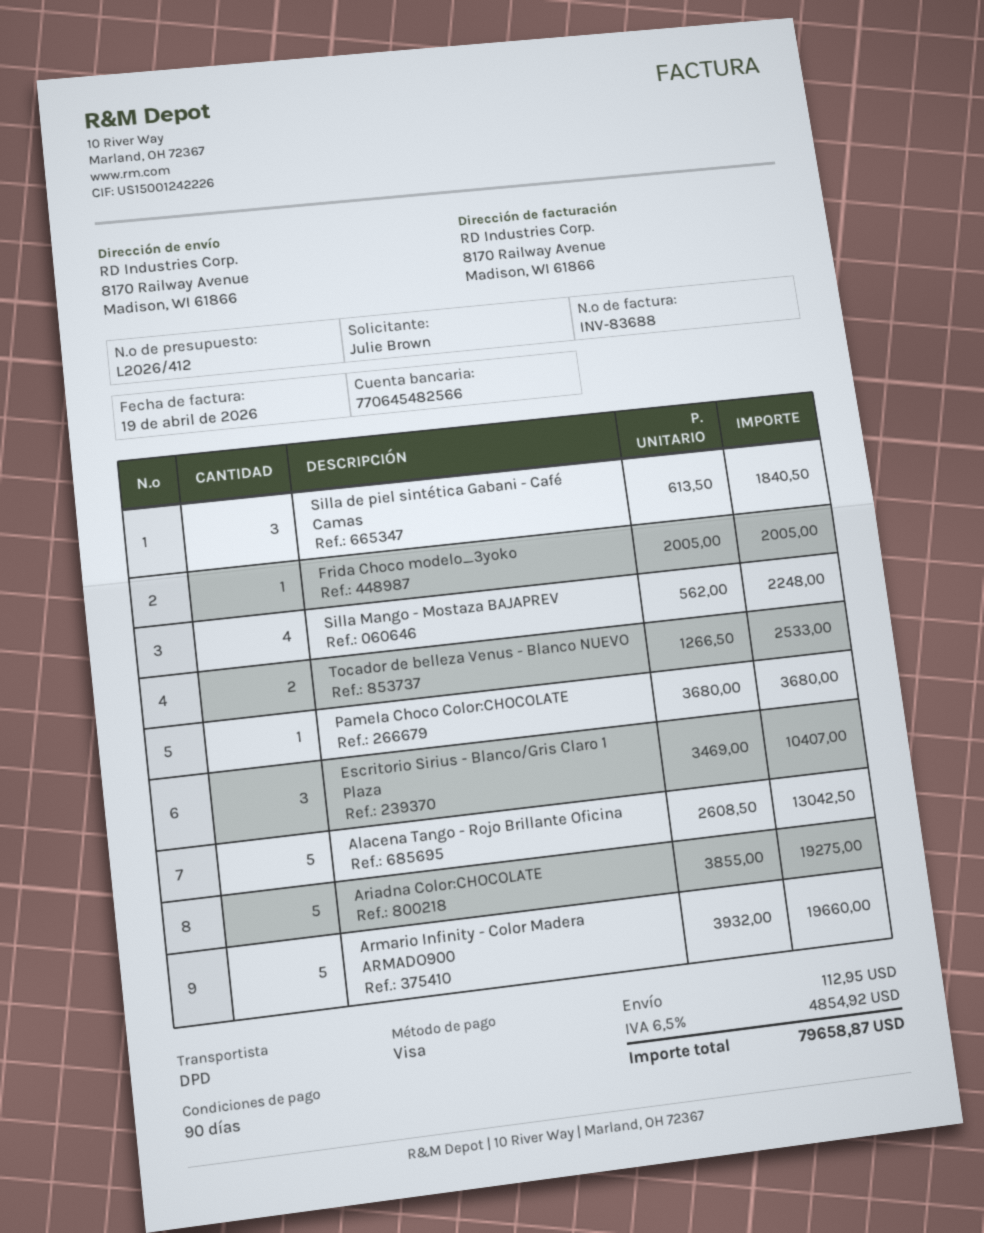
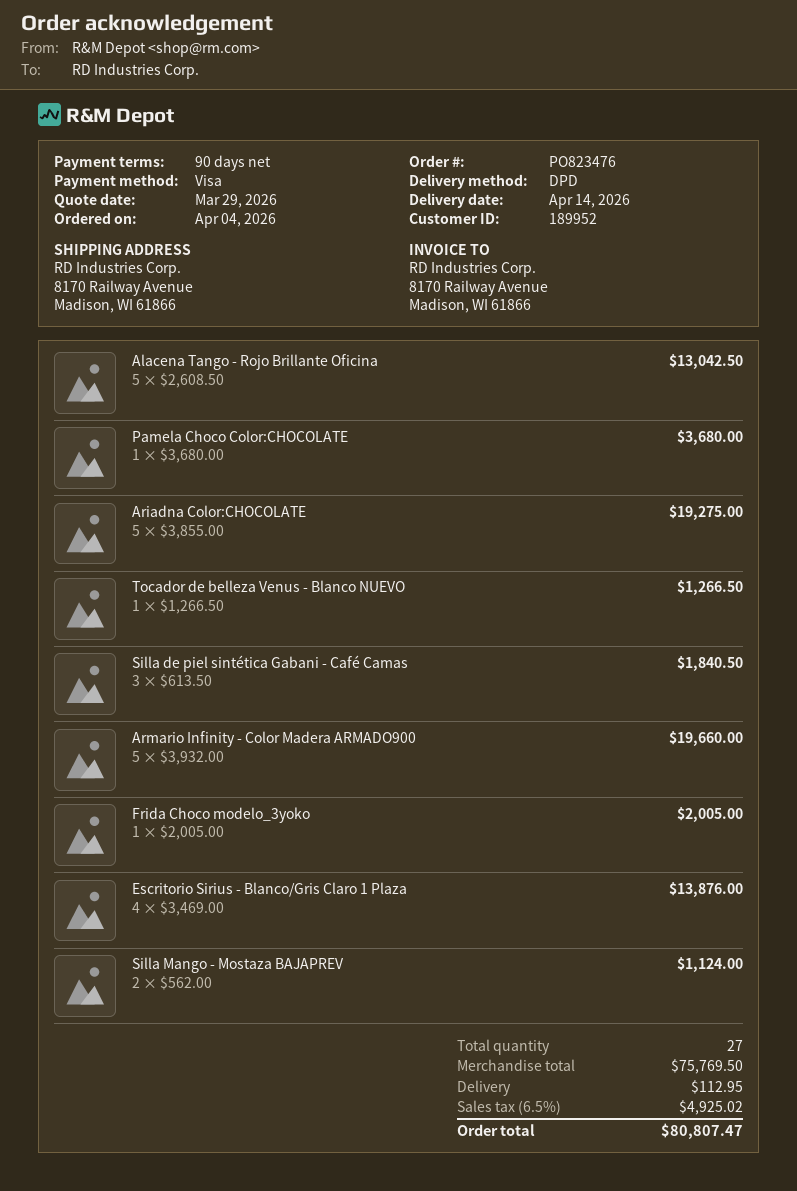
Silla Mango - Mostaza BAJAPREV: 4 x 562.00 = 2248.00 -> 2 x 562.00 = 1124.00
Tocador de belleza Venus - Blanco NUEVO: 2 x 1266.50 = 2533.00 -> 1 x 1266.50 = 1266.50
Escritorio Sirius - Blanco/Gris Claro 1 Plaza: 3 x 3469.00 = 10407.00 -> 4 x 3469.00 = 13876.00
tax: 6.5% = 4854.92 -> 6.5% = 4925.02
total: 79658.87 -> 80807.47

